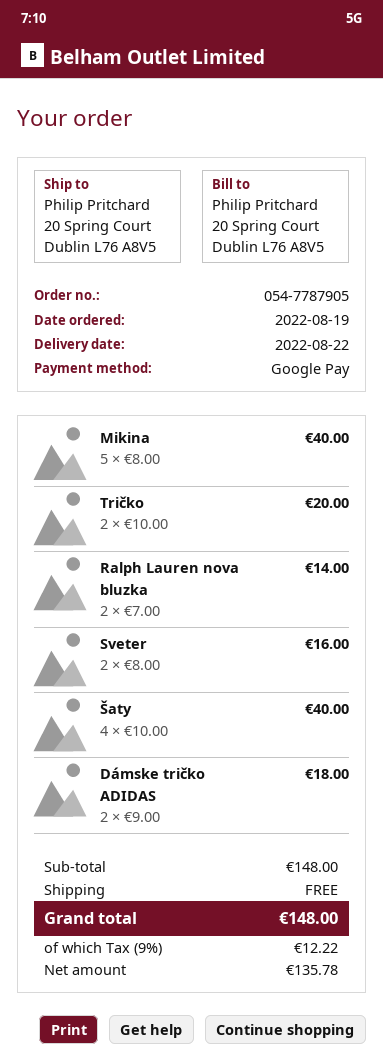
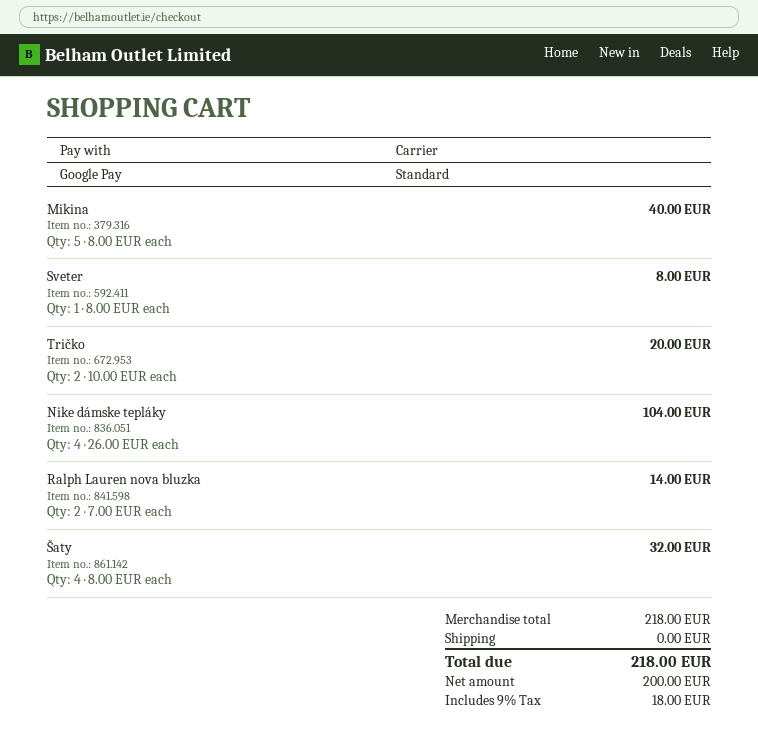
Sveter: 2 x 8.00 = 16.00 -> 1 x 8.00 = 8.00
Šaty: 4 x 10.00 = 40.00 -> 4 x 8.00 = 32.00
Dámske tričko ADIDAS: 2 x 9.00 = 18.00 -> none
Nike dámske tepláky: none -> 4 x 26.00 = 104.00
subtotal: 148.00 -> 218.00
net: 135.78 -> 200.00
tax: 9% = 12.22 -> 9% = 18.00
total: 148.00 -> 218.00

